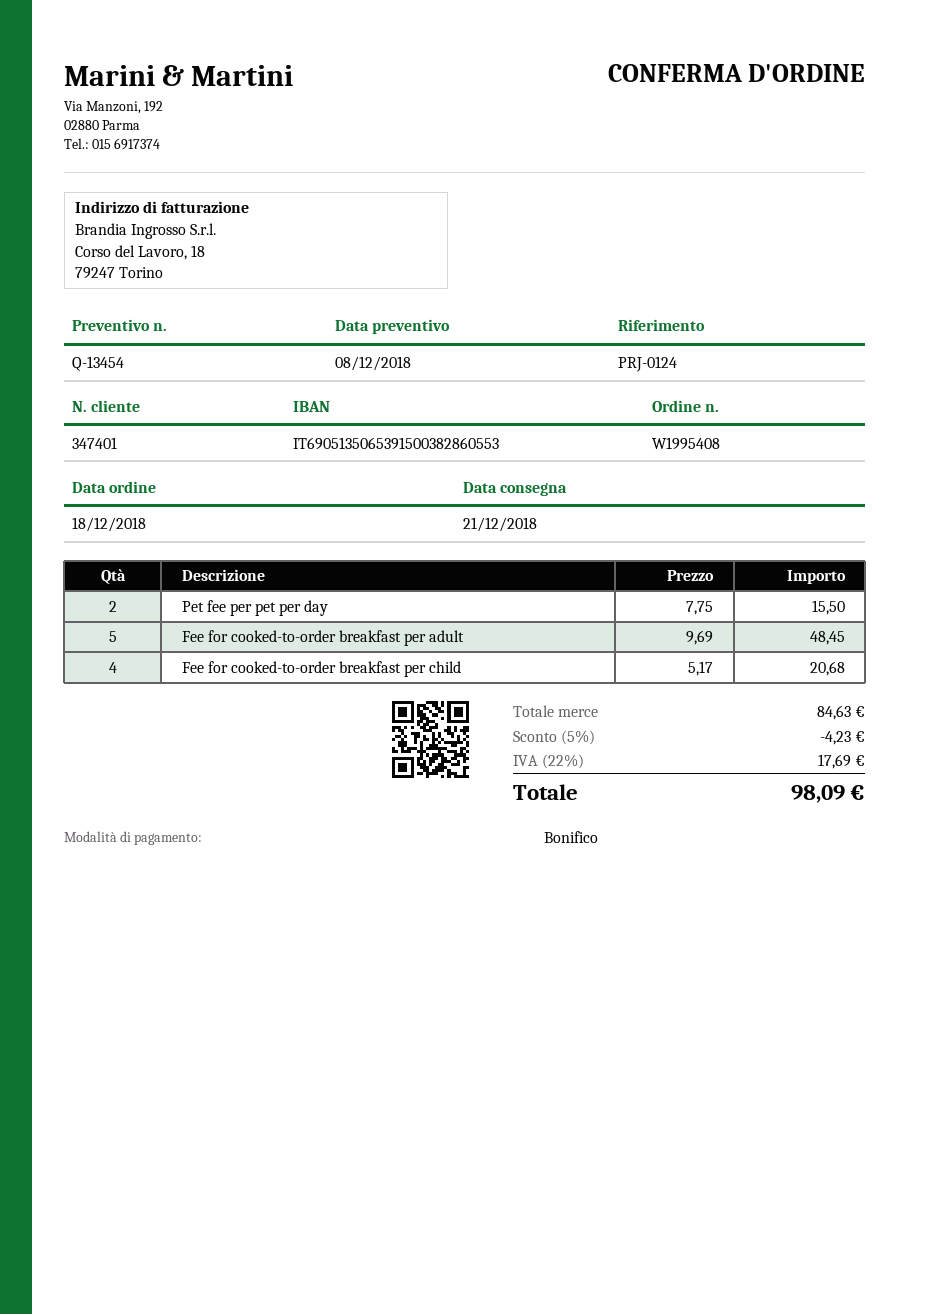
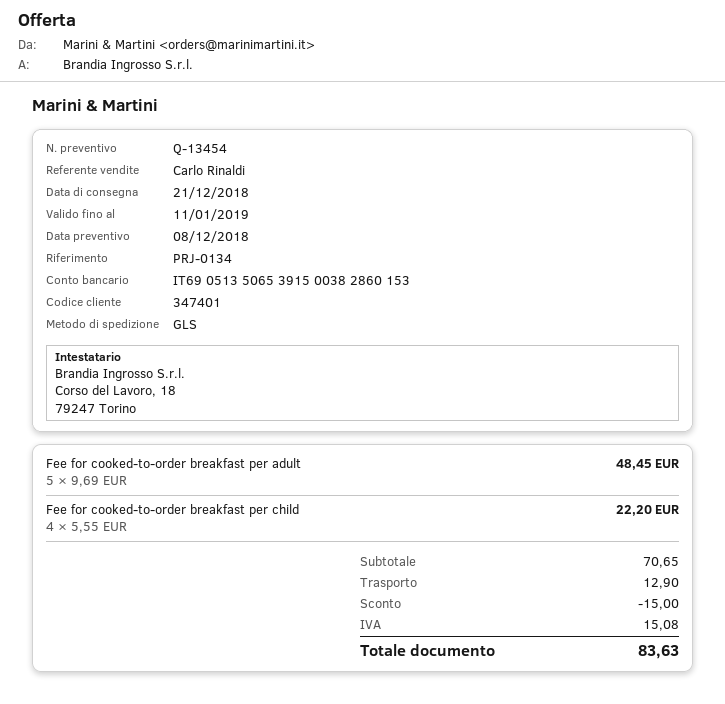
reference: PRJ-0124 -> PRJ-0134
bank account: IT6905135065391500382860553 -> IT6905135065391500382860153
Pet fee per pet per day: 2 x 7.75 = 15.50 -> none
Fee for cooked-to-order breakfast per child: 4 x 5.17 = 20.68 -> 4 x 5.55 = 22.20
subtotal: 84.63 -> 70.65
discount: 4.23 -> 15.00
shipping: none -> 12.90
tax: 17.69 -> 15.08
total: 98.09 -> 83.63

